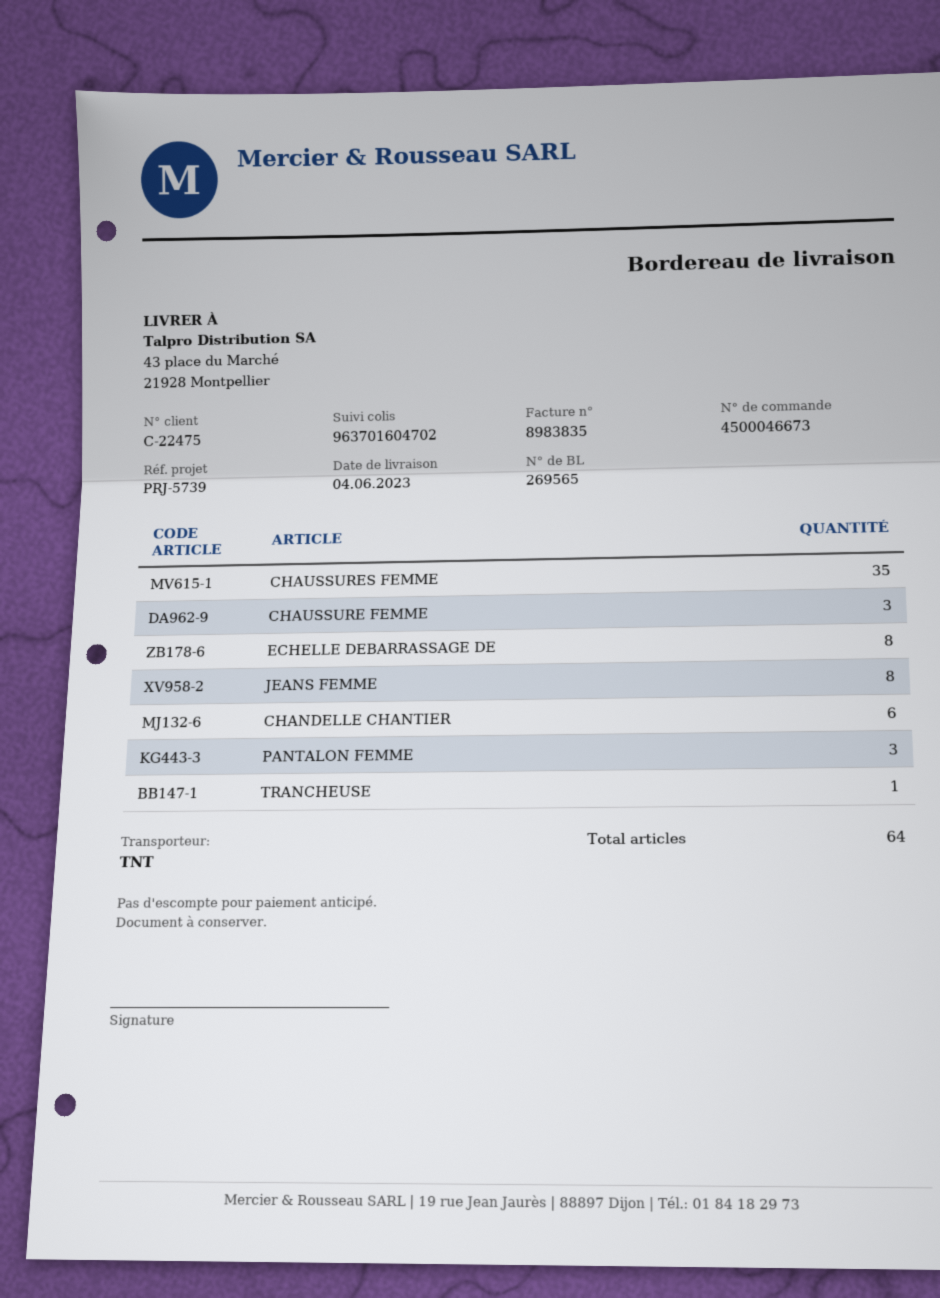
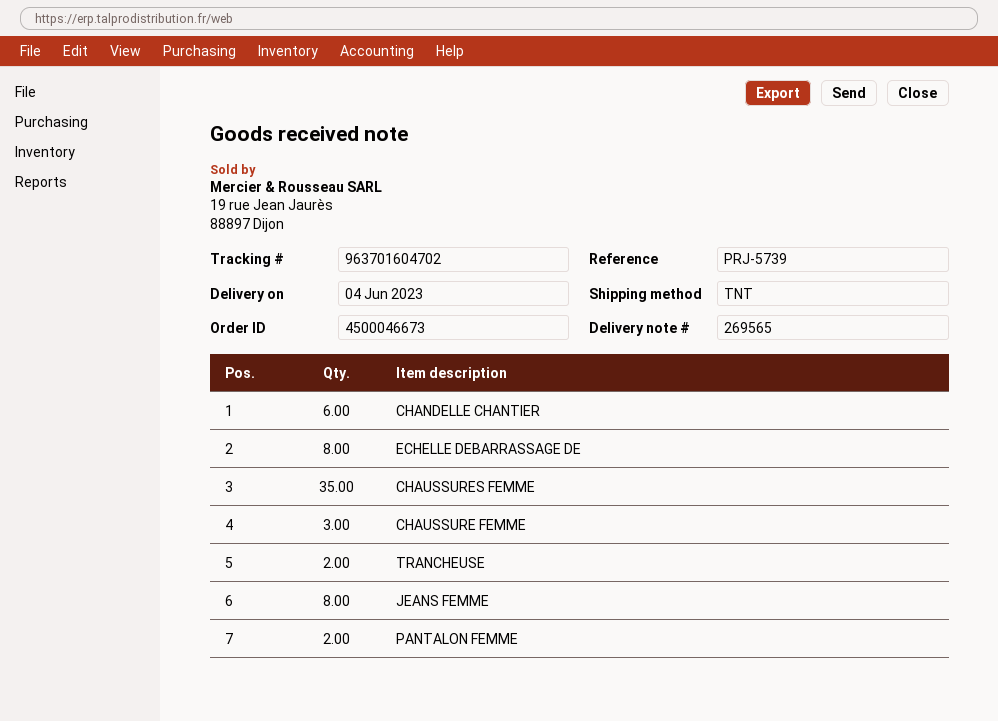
PANTALON FEMME: 3 -> 2
TRANCHEUSE: 1 -> 2

